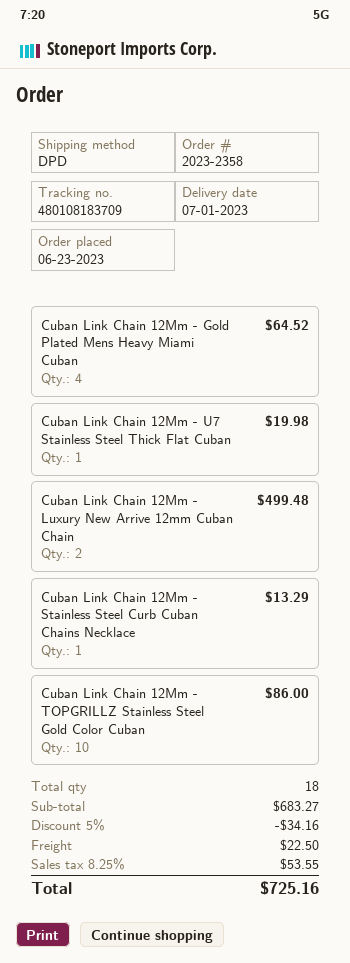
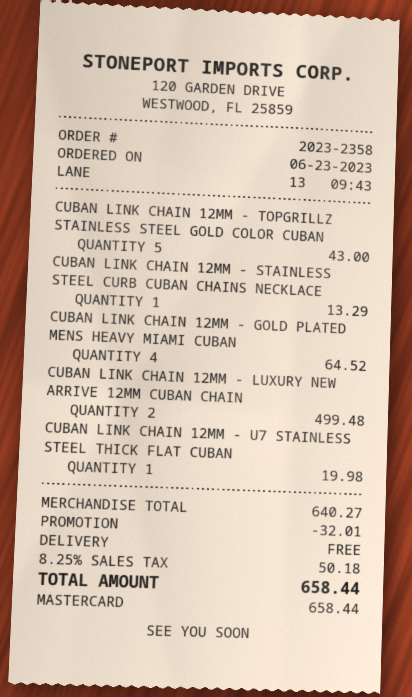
Cuban Link Chain 12Mm - TOPGRILLZ Stainless Steel Gold Color Cuban: 10 for 86.00 -> 5 for 43.00
subtotal: 683.27 -> 640.27
discount: 34.16 -> 32.01
shipping: 22.50 -> 0.00
tax: 8.25% = 53.55 -> 8.25% = 50.18
total: 725.16 -> 658.44

